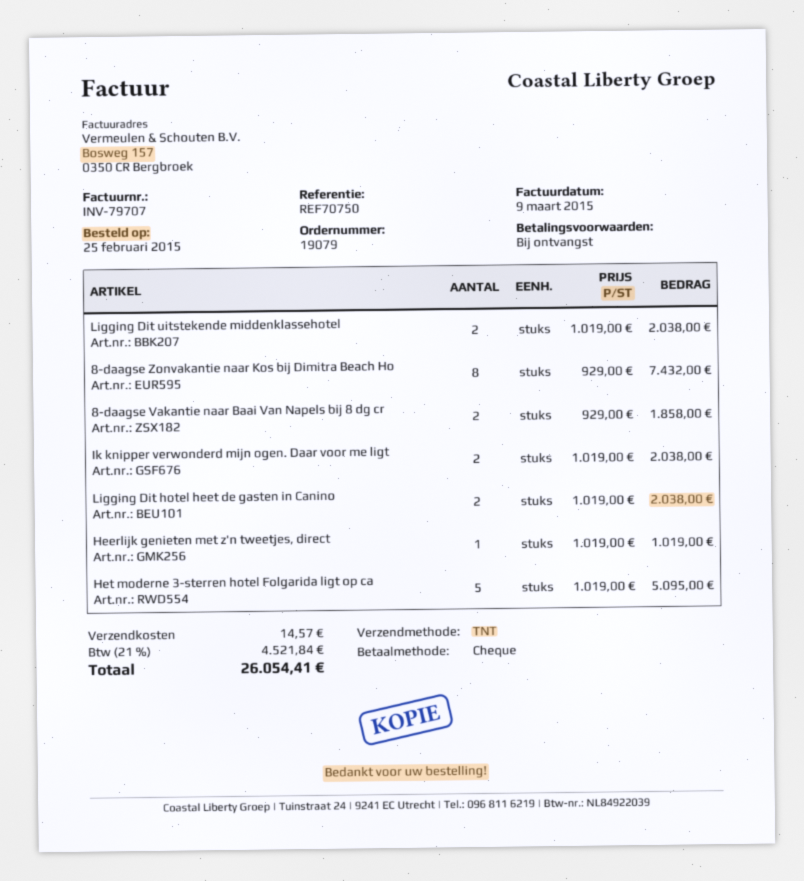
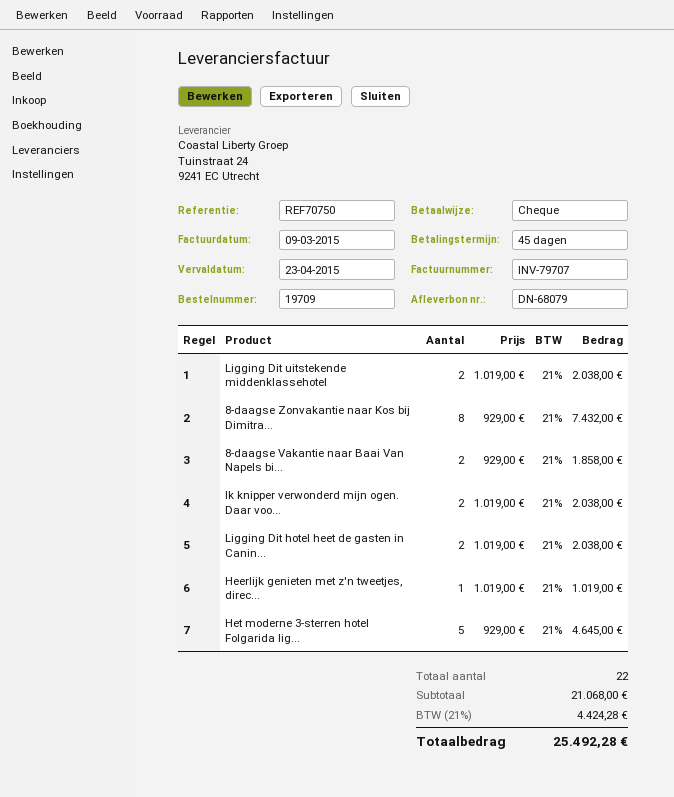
order number: 19079 -> 19709
payment terms: on receipt -> 45 days
Het moderne 3-sterren hotel Folgarida ligt op ca: 5 x 1019.00 = 5095.00 -> 5 x 929.00 = 4645.00
shipping: 14.57 -> none
tax: 21% = 4521.84 -> 21% = 4424.28
total: 26054.41 -> 25492.28

